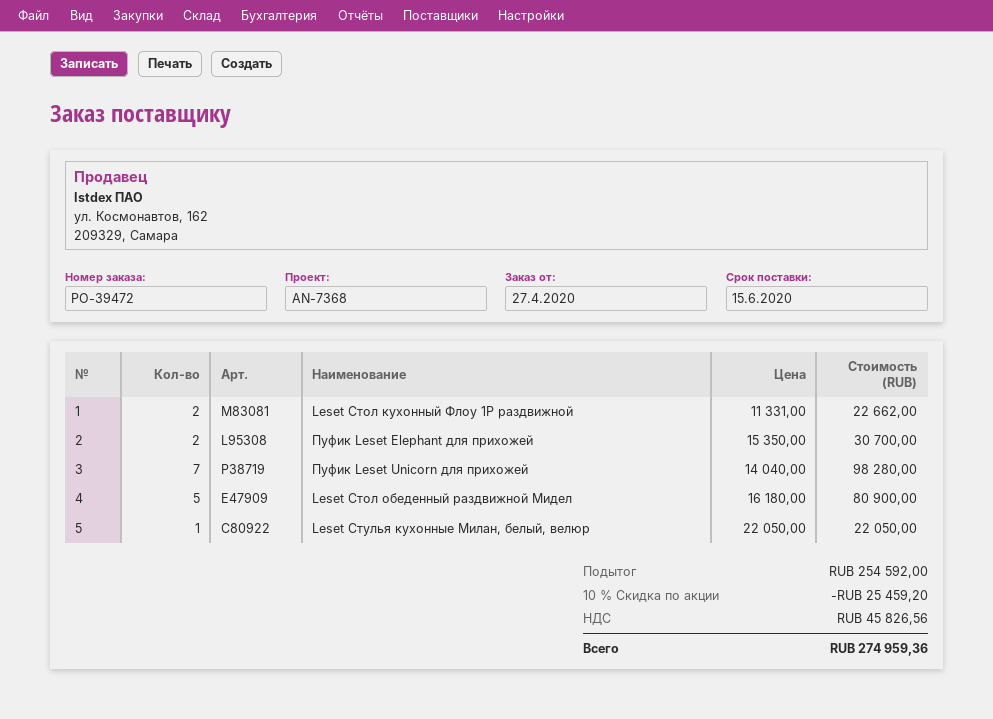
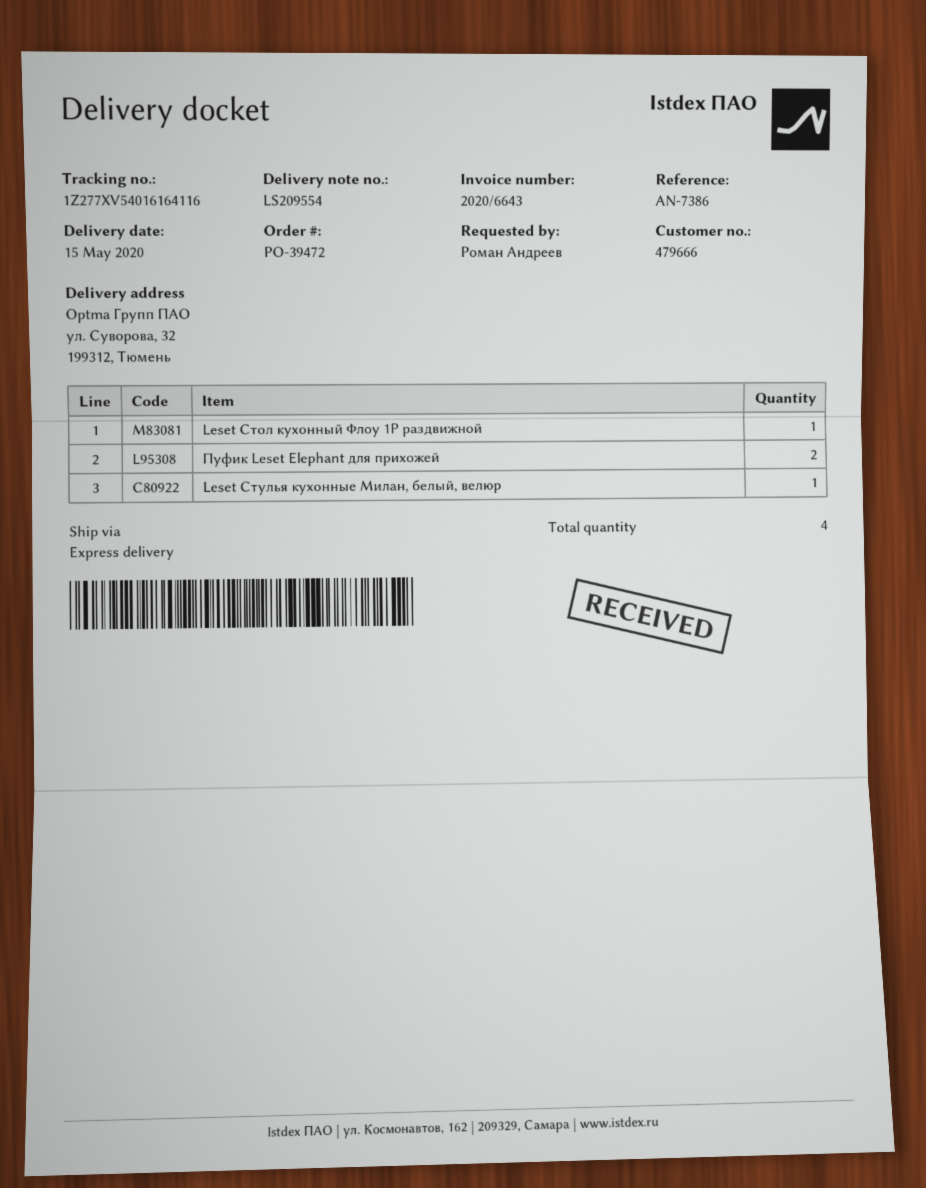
delivery date: 2020-06-15 -> 2020-05-15
reference: AN-7368 -> AN-7386
Leset Стол кухонный Флоу 1Р раздвижной: 2 -> 1
Пуфик Leset Unicorn для прихожей: 7 -> none
Leset Стол обеденный раздвижной Мидел: 5 -> none

